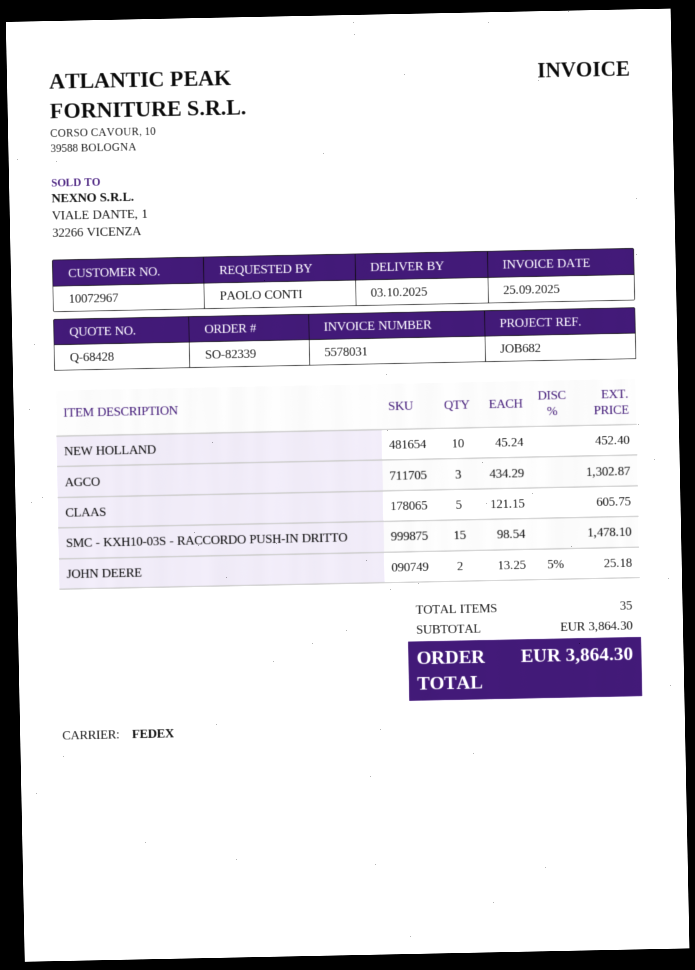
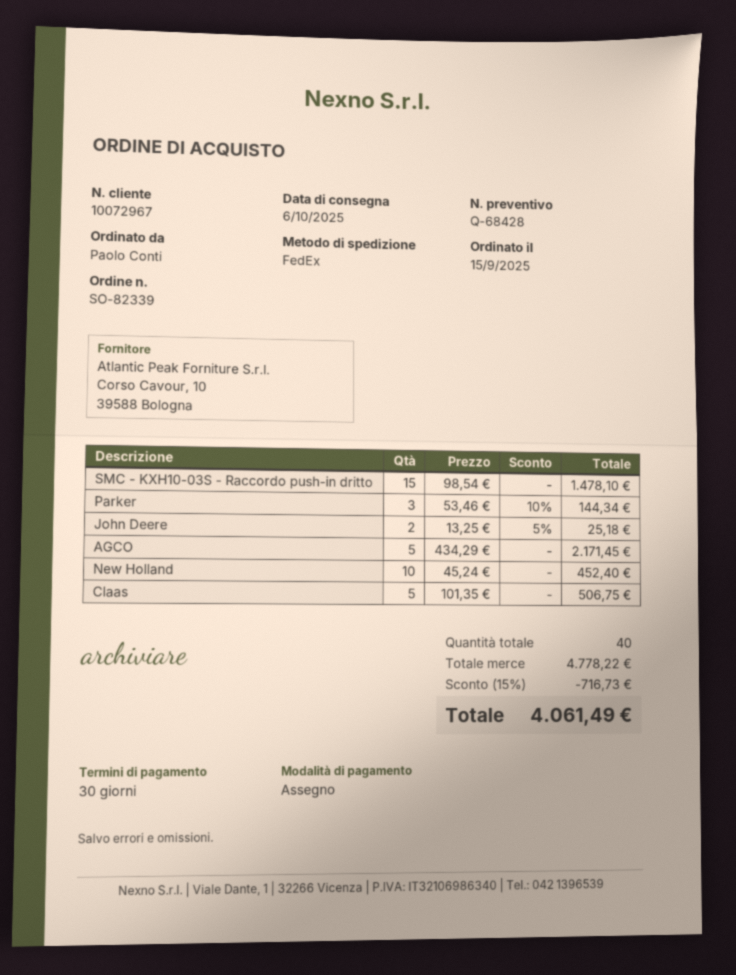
delivery date: 2025-10-03 -> 2025-10-06
AGCO: 3 x 434.29 = 1302.87 -> 5 x 434.29 = 2171.45
CLAAS: 5 x 121.15 = 605.75 -> 5 x 101.35 = 506.75
Parker: none -> 3 x 53.46 - 10% = 144.34
total quantity: 35 -> 40
subtotal: 3864.30 -> 4778.22
discount: none -> 15% = 716.73
total: 3864.30 -> 4061.49

